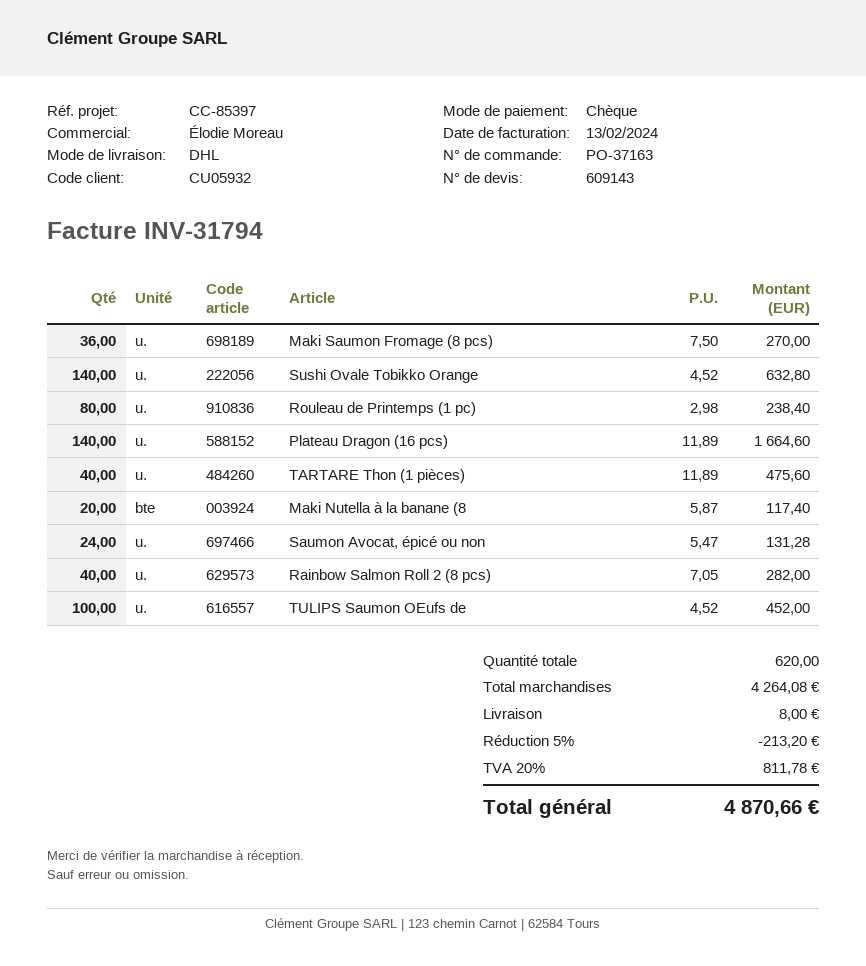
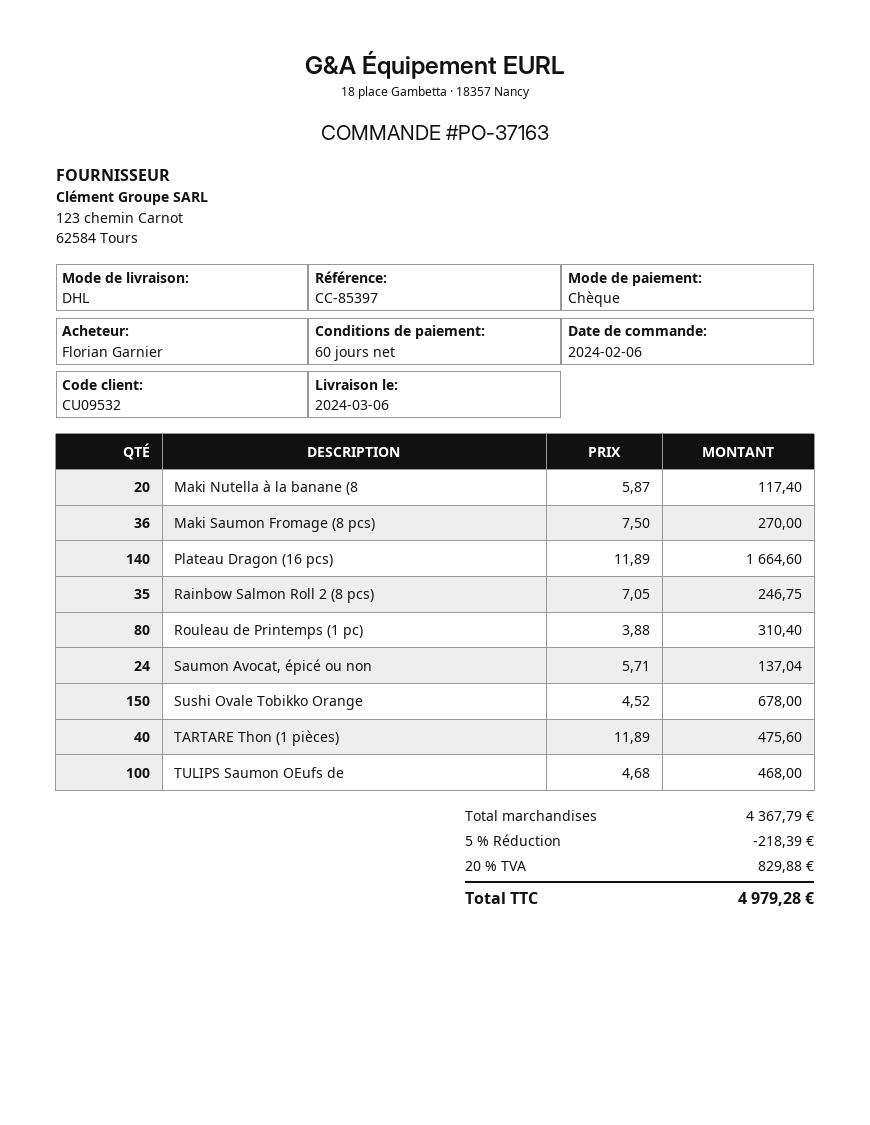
customer number: CU05932 -> CU09532
Sushi Ovale Tobikko Orange: 140 x 4.52 = 632.80 -> 150 x 4.52 = 678.00
Rouleau de Printemps (1 pc): 80 x 2.98 = 238.40 -> 80 x 3.88 = 310.40
Saumon Avocat, épicé ou non: 24 x 5.47 = 131.28 -> 24 x 5.71 = 137.04
Rainbow Salmon Roll 2 (8 pcs): 40 x 7.05 = 282.00 -> 35 x 7.05 = 246.75
TULIPS Saumon OEufs de: 100 x 4.52 = 452.00 -> 100 x 4.68 = 468.00
subtotal: 4264.08 -> 4367.79
discount: 5% = 213.20 -> 5% = 218.39
shipping: 8.00 -> none
tax: 20% = 811.78 -> 20% = 829.88
total: 4870.66 -> 4979.28

